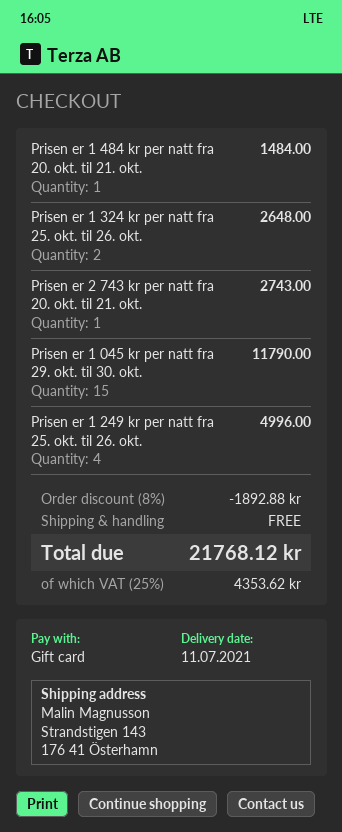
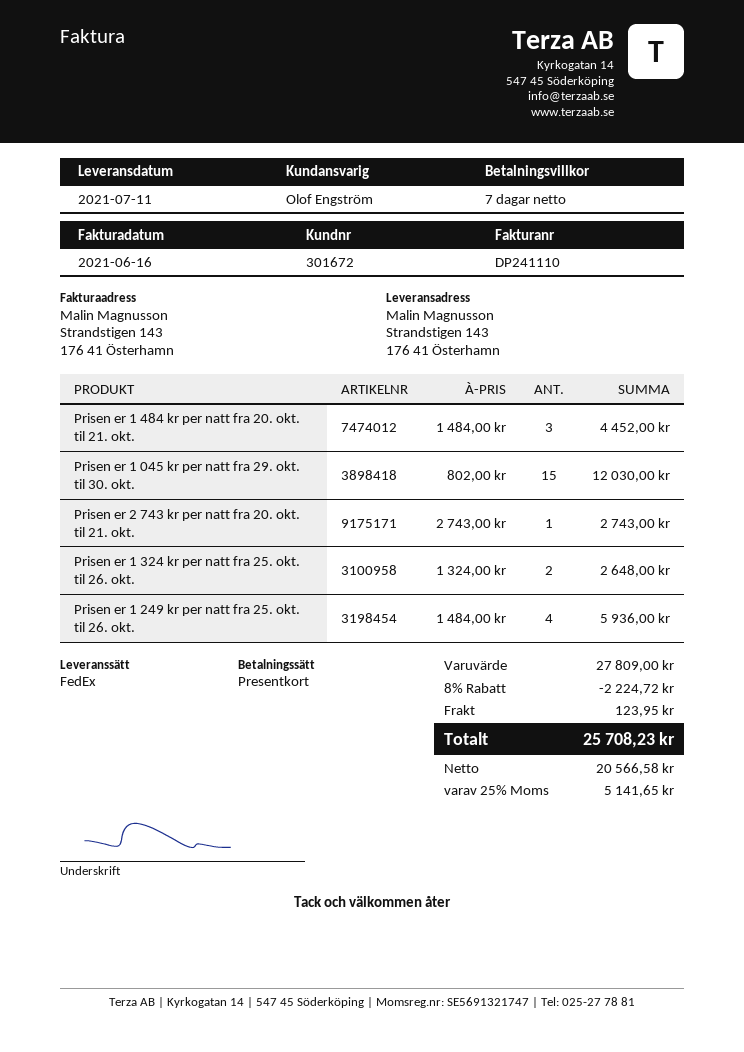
Prisen er 1 484 kr per natt fra 20. okt. til 21. okt.: 1 for 1484.00 -> 3 for 4452.00
Prisen er 1 045 kr per natt fra 29. okt. til 30. okt.: 15 for 11790.00 -> 15 for 12030.00
Prisen er 1 249 kr per natt fra 25. okt. til 26. okt.: 4 for 4996.00 -> 4 for 5936.00
discount: 8% = 1892.88 -> 8% = 2224.72
shipping: 0.00 -> 123.95
tax: 25% = 4353.62 -> 25% = 5141.65
total: 21768.12 -> 25708.23

